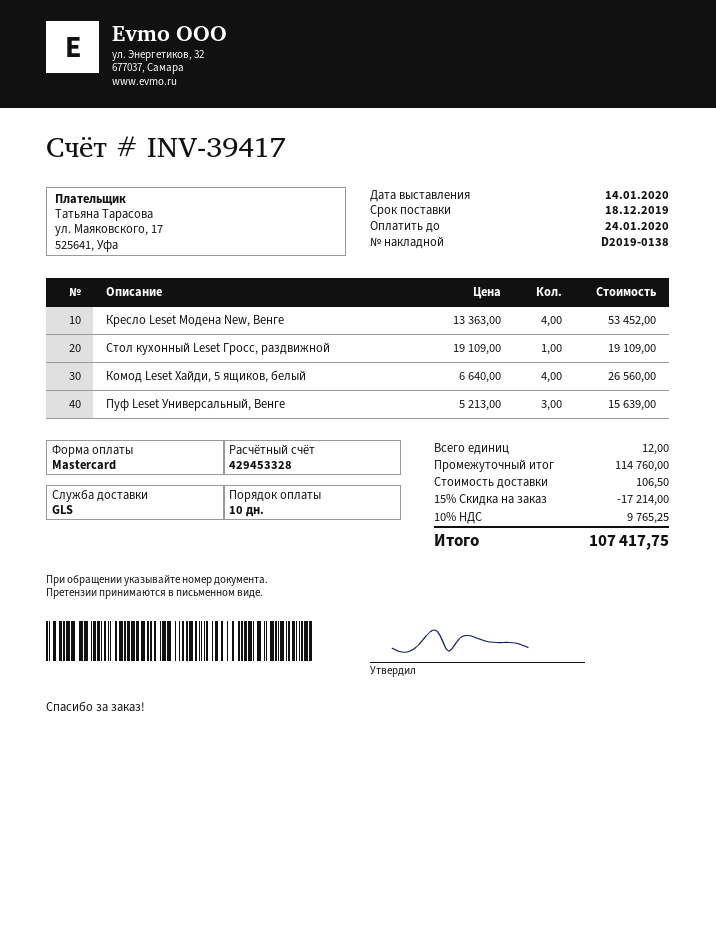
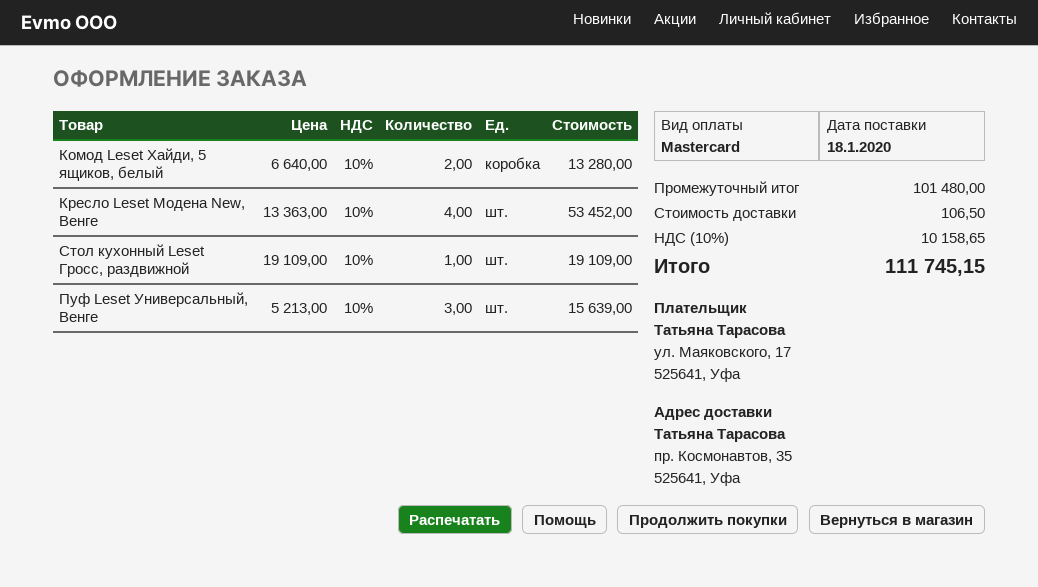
delivery date: 2019-12-18 -> 2020-01-18
Комод Leset Хайди, 5 ящиков, белый: 4 x 6640.00 = 26560.00 -> 2 x 6640.00 = 13280.00
subtotal: 114760.00 -> 101480.00
discount: 15% = 17214.00 -> none
tax: 10% = 9765.25 -> 10% = 10158.65
total: 107417.75 -> 111745.15

